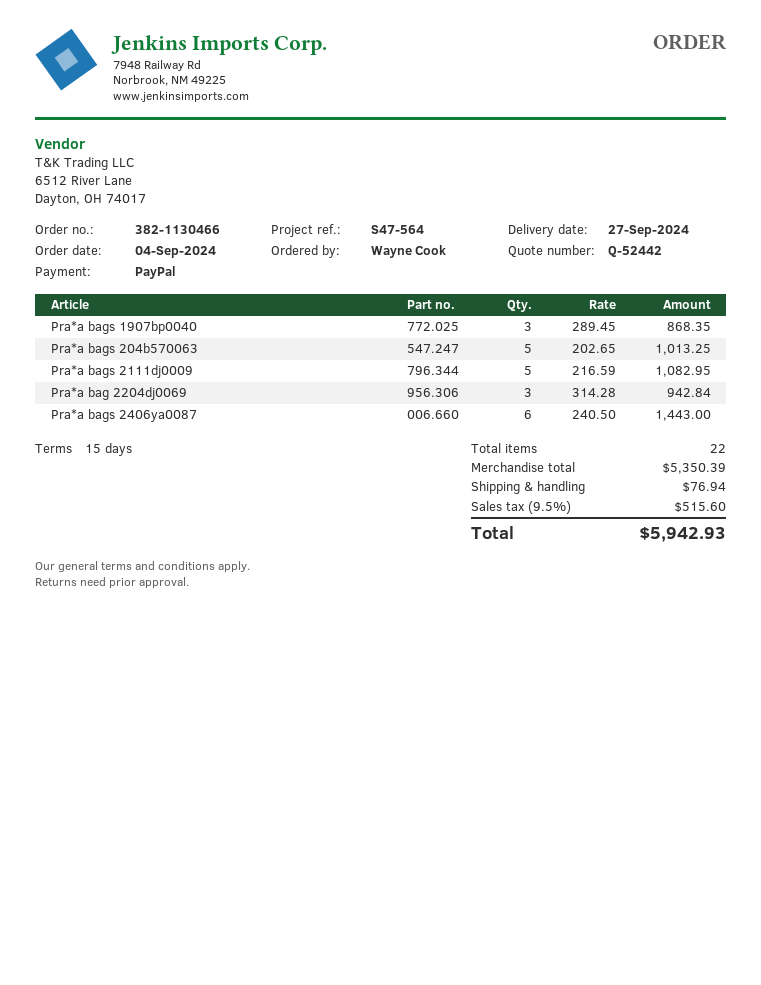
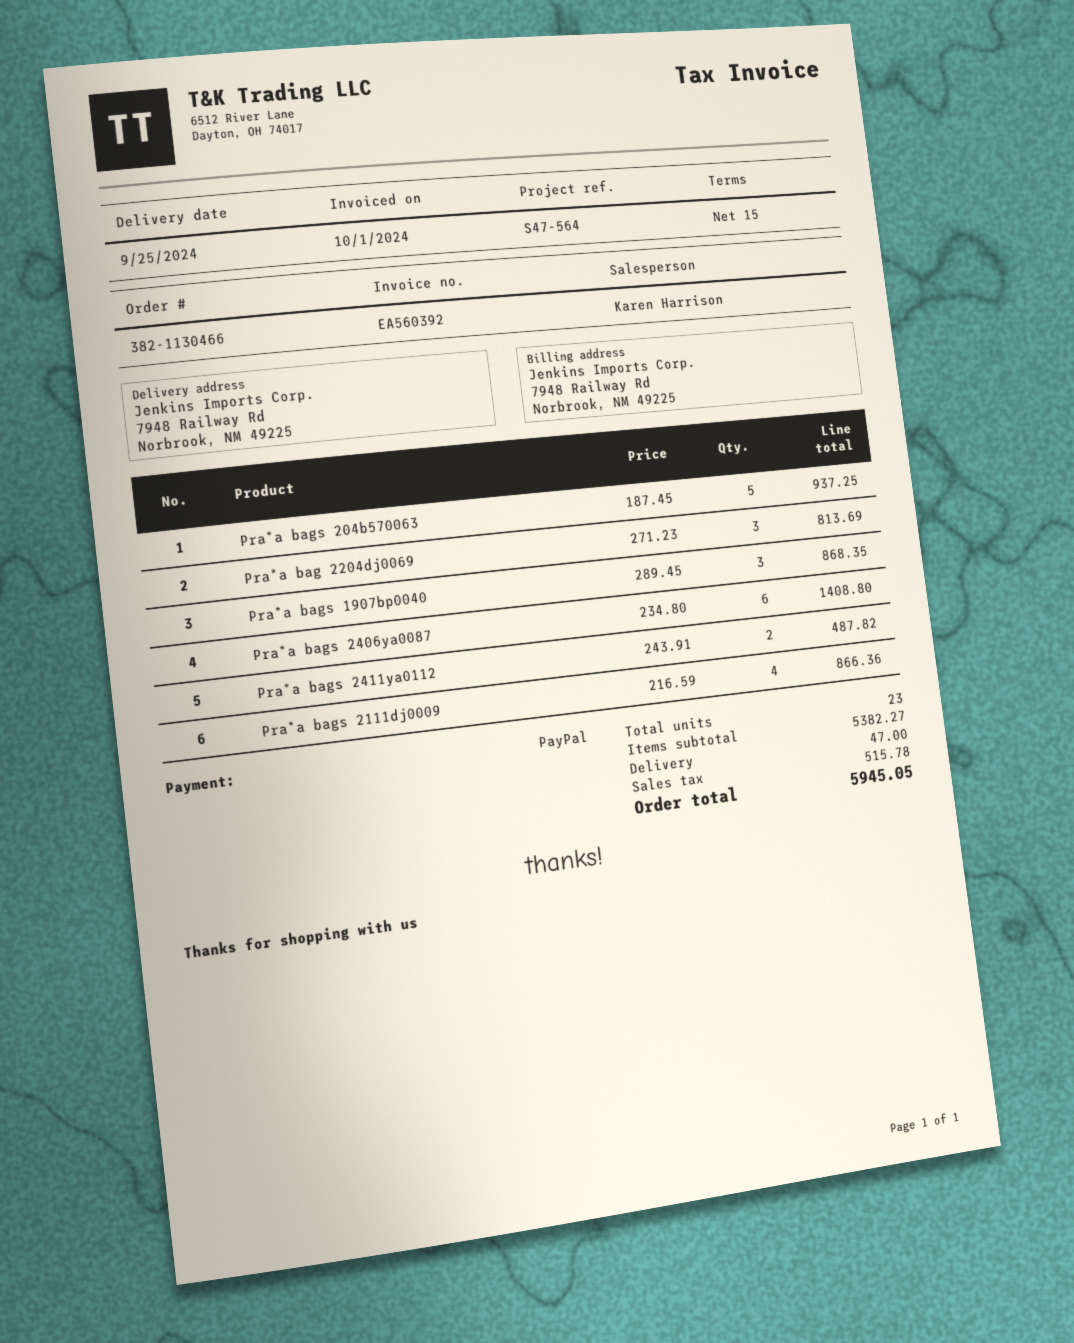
delivery date: 2024-09-27 -> 2024-09-25
Pra*a bags 204b570063: 5 x 202.65 = 1013.25 -> 5 x 187.45 = 937.25
Pra*a bags 2111dj0009: 5 x 216.59 = 1082.95 -> 4 x 216.59 = 866.36
Pra*a bag 2204dj0069: 3 x 314.28 = 942.84 -> 3 x 271.23 = 813.69
Pra*a bags 2406ya0087: 6 x 240.50 = 1443.00 -> 6 x 234.80 = 1408.80
Pra*a bags 2411ya0112: none -> 2 x 243.91 = 487.82
total quantity: 22 -> 23
subtotal: 5350.39 -> 5382.27
shipping: 76.94 -> 47.00
tax: 515.60 -> 515.78
total: 5942.93 -> 5945.05

